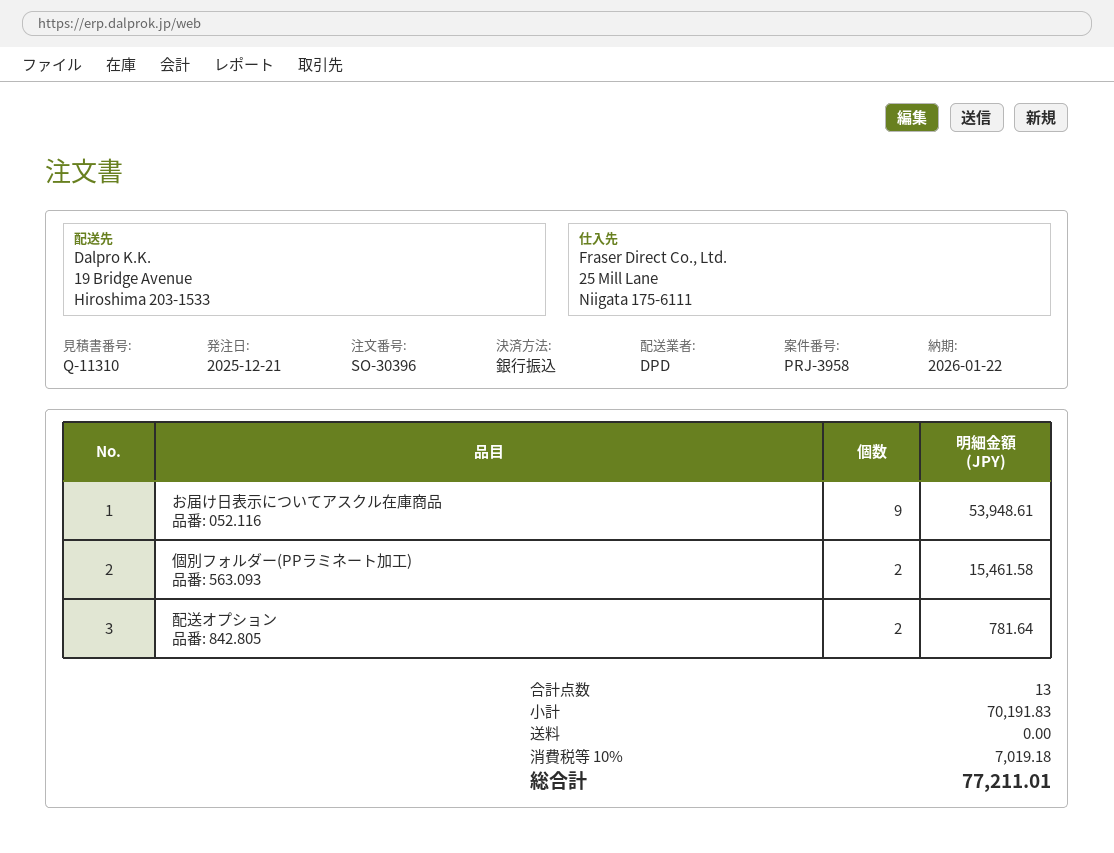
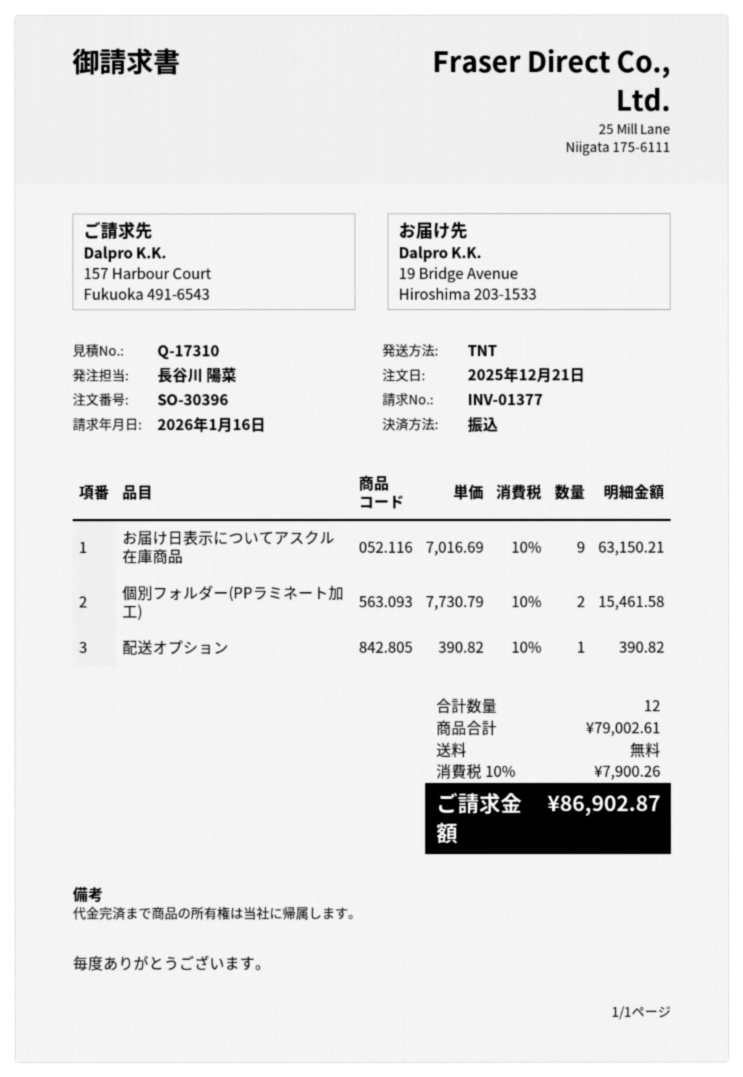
quote number: Q-11310 -> Q-17310
shipping method: DPD -> TNT
お届け日表示についてアスクル在庫商品: 9 for 53948.61 -> 9 for 63150.21
配送オプション: 2 for 781.64 -> 1 for 390.82
total quantity: 13 -> 12
subtotal: 70191.83 -> 79002.61
tax: 10% = 7019.18 -> 10% = 7900.26
total: 77211.01 -> 86902.87

